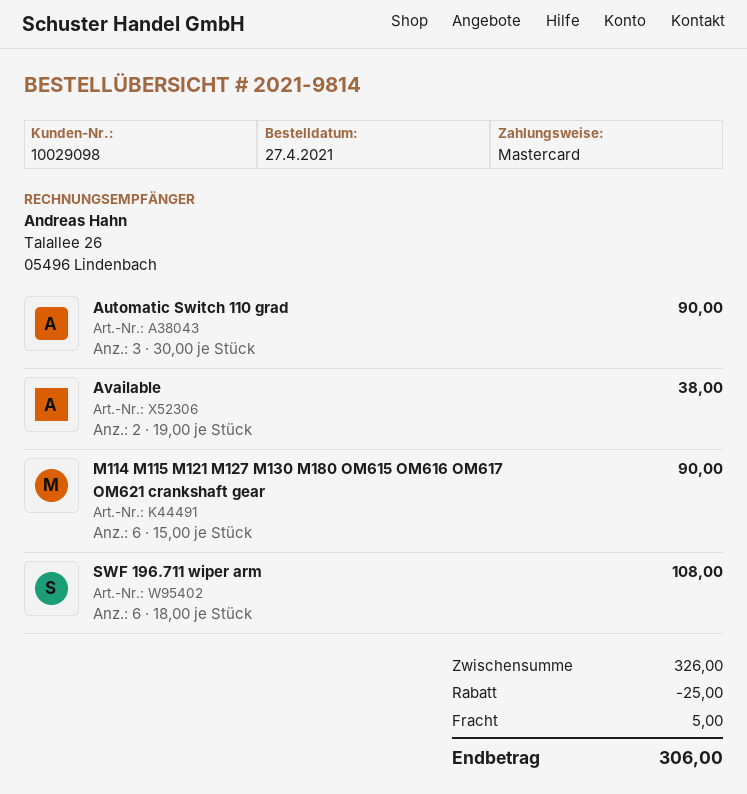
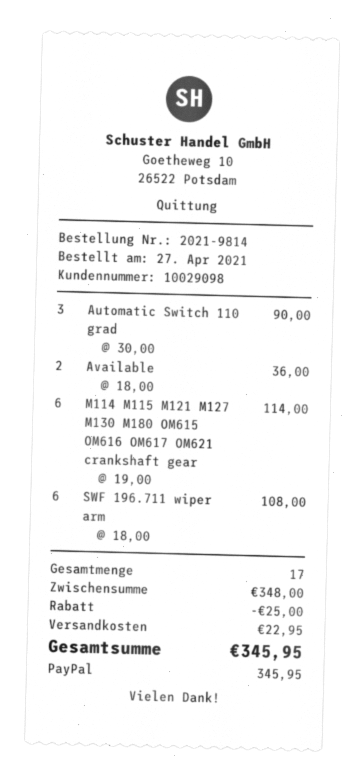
payment method: Mastercard -> PayPal
Available: 2 x 19.00 = 38.00 -> 2 x 18.00 = 36.00
M114 M115 M121 M127 M130 M180 OM615 OM616 OM617 OM621 crankshaft gear: 6 x 15.00 = 90.00 -> 6 x 19.00 = 114.00
subtotal: 326.00 -> 348.00
shipping: 5.00 -> 22.95
total: 306.00 -> 345.95

